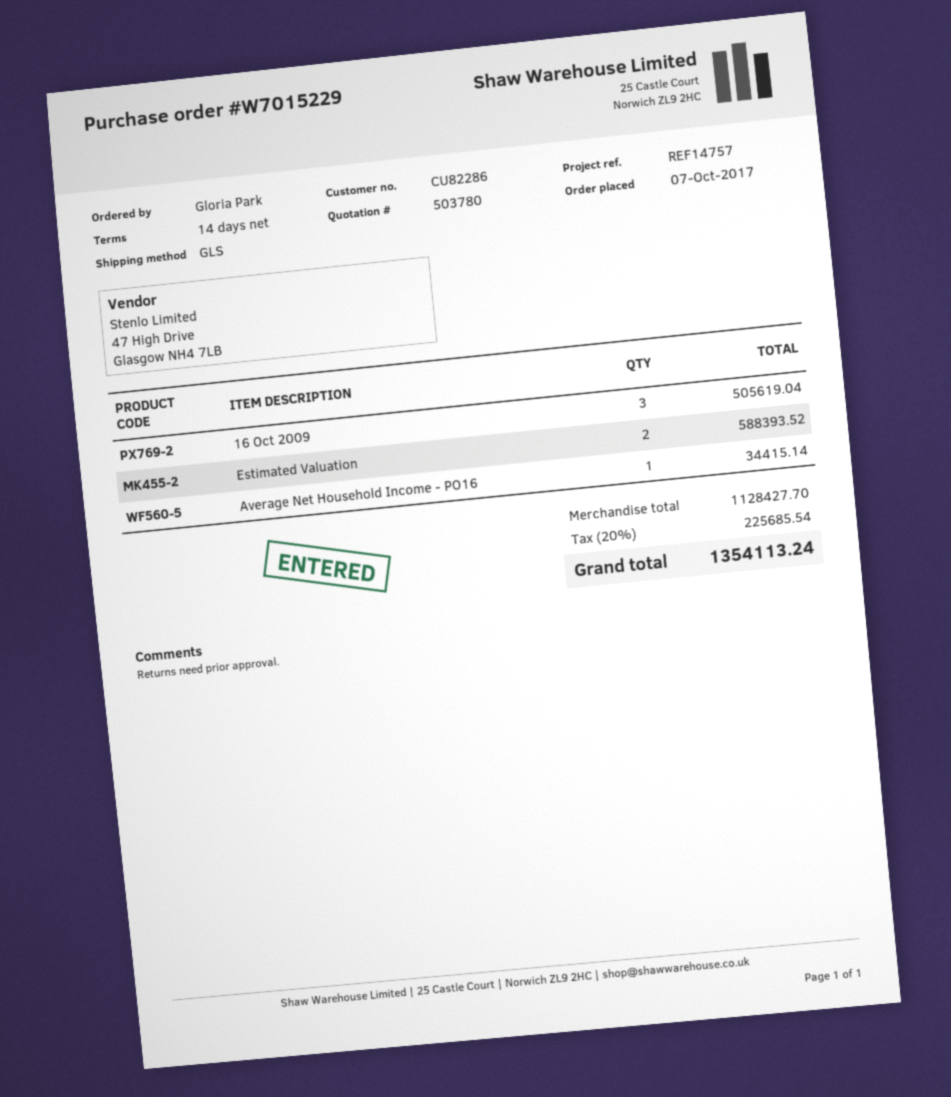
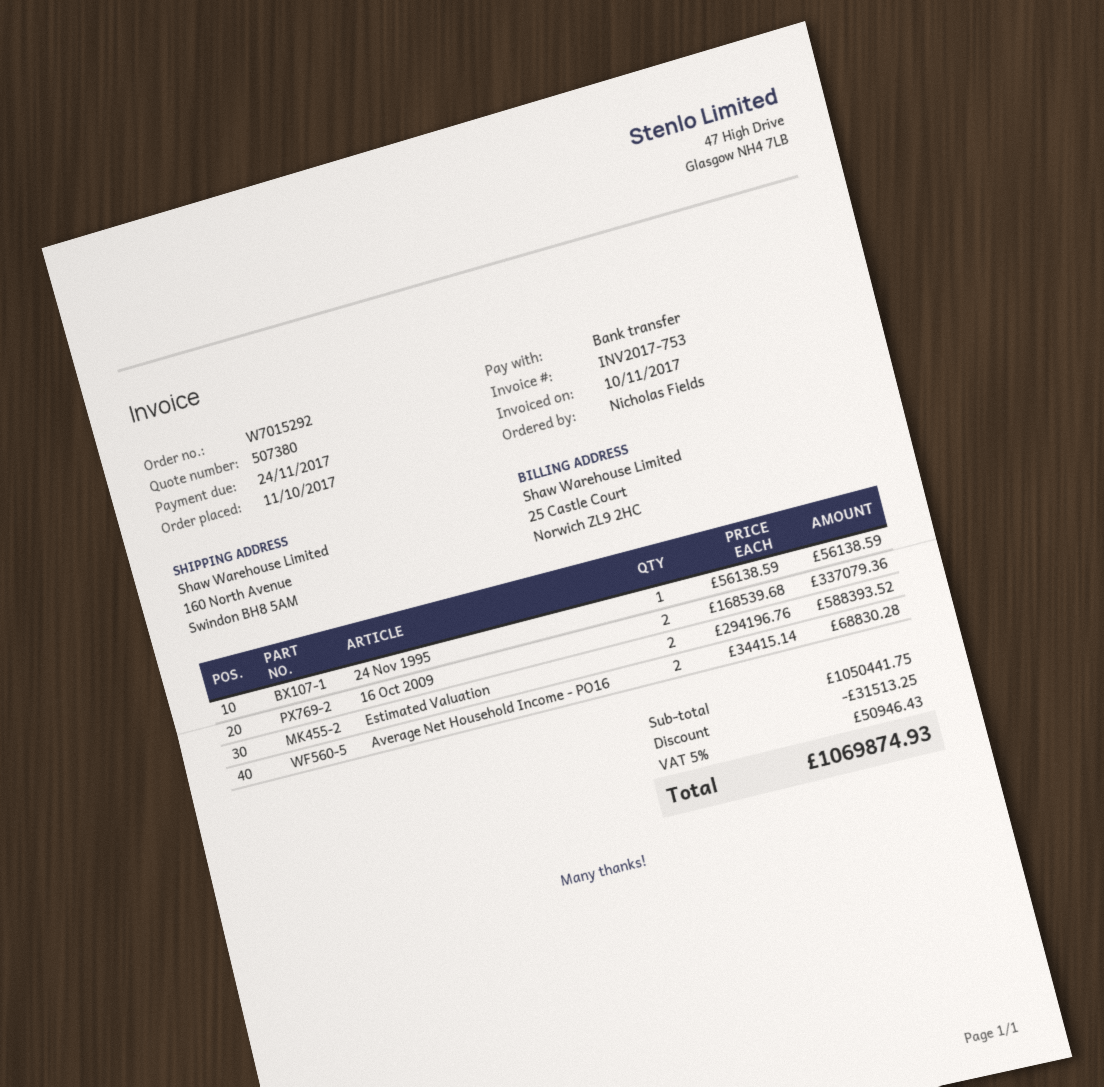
quote number: 503780 -> 507380
order number: W7015229 -> W7015292
order date: 2017-10-07 -> 2017-10-11
ordered by: Gloria Park -> Nicholas Fields
16 Oct 2009: 3 for 505619.04 -> 2 for 337079.36
Average Net Household Income - PO16: 1 for 34415.14 -> 2 for 68830.28
24 Nov 1995: none -> 1 for 56138.59
subtotal: 1128427.70 -> 1050441.75
discount: none -> 31513.25
tax: 20% = 225685.54 -> 5% = 50946.43
total: 1354113.24 -> 1069874.93

